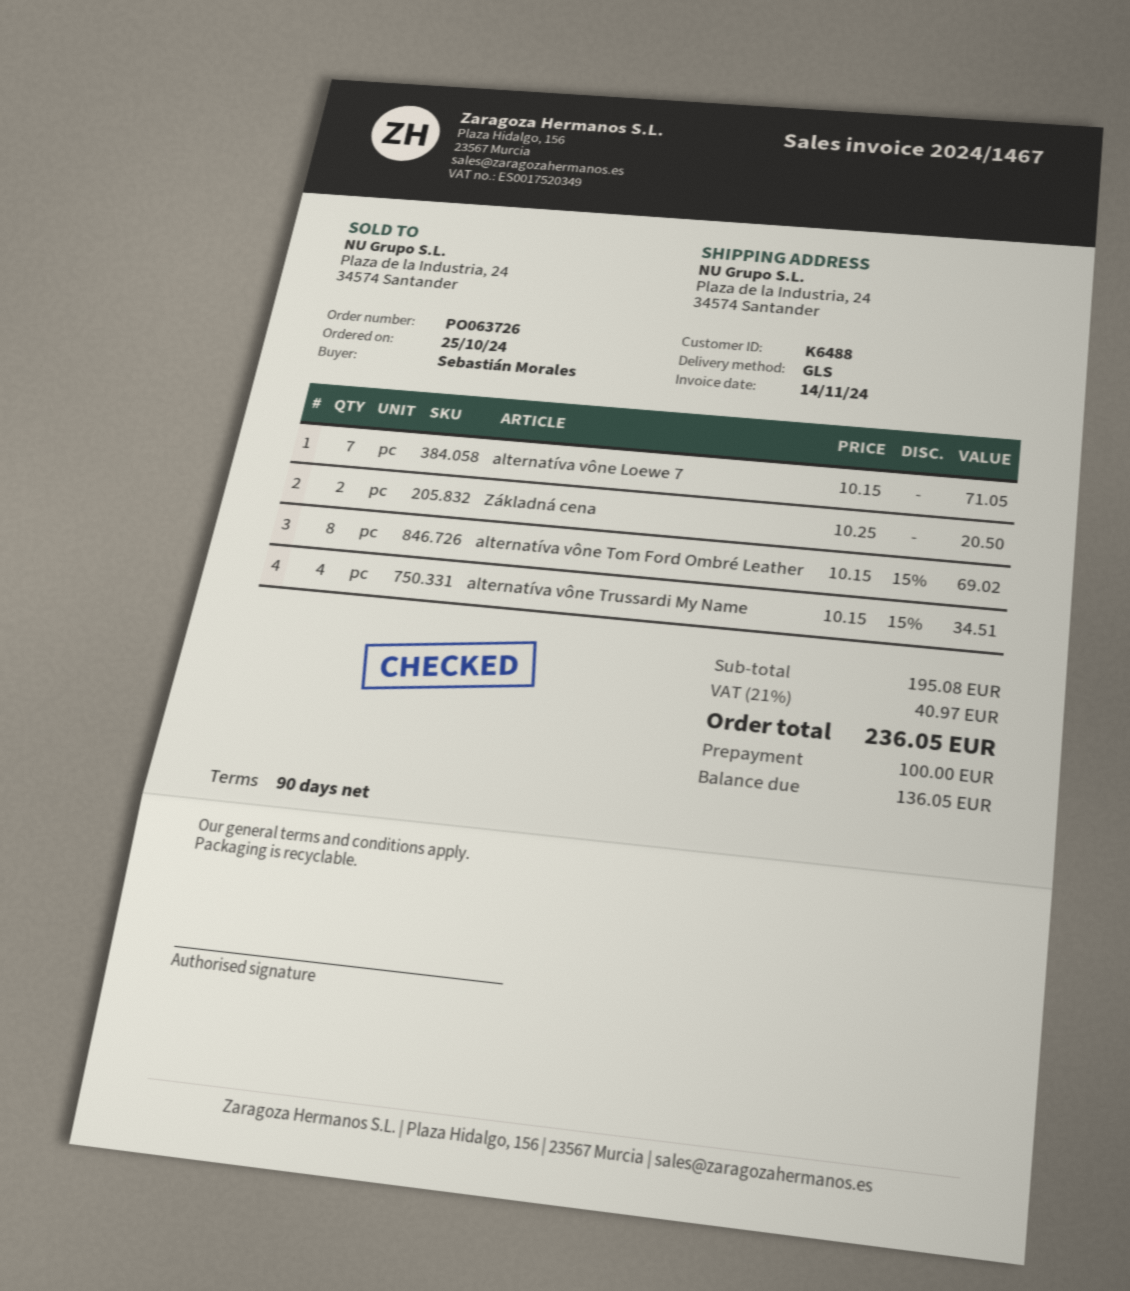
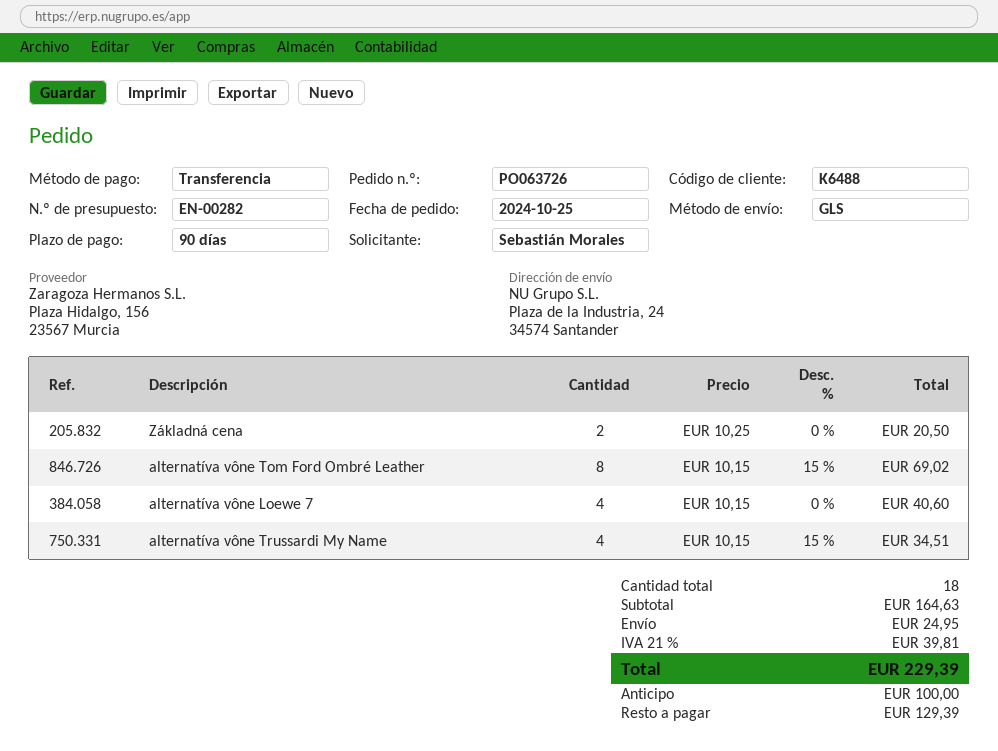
alternatíva vône Loewe 7: 7 x 10.15 = 71.05 -> 4 x 10.15 = 40.60
subtotal: 195.08 -> 164.63
shipping: none -> 24.95
tax: 21% = 40.97 -> 21% = 39.81
total: 236.05 -> 229.39
balance: 136.05 -> 129.39

